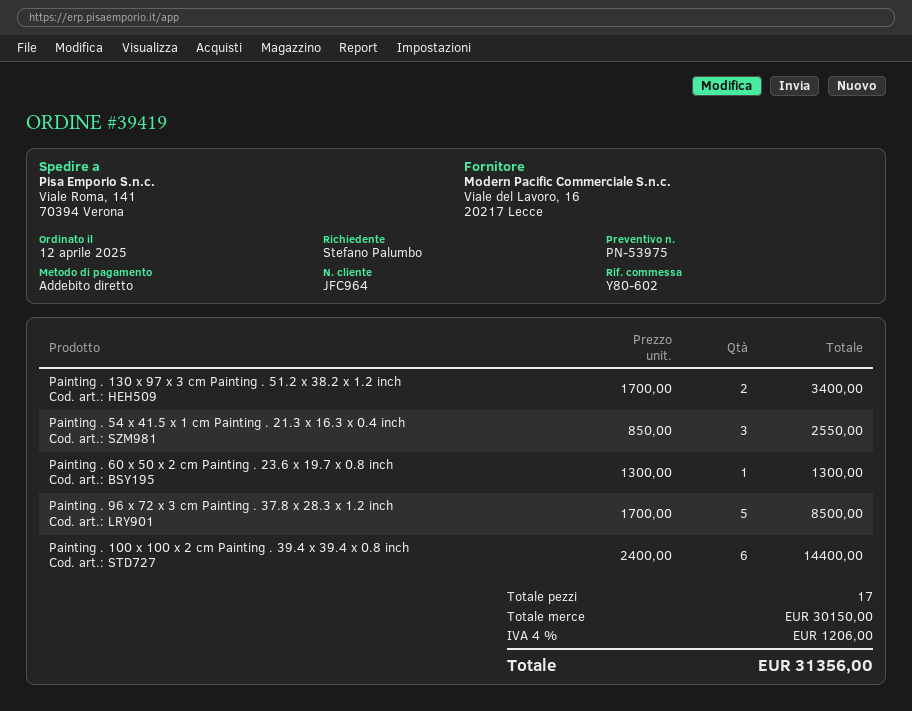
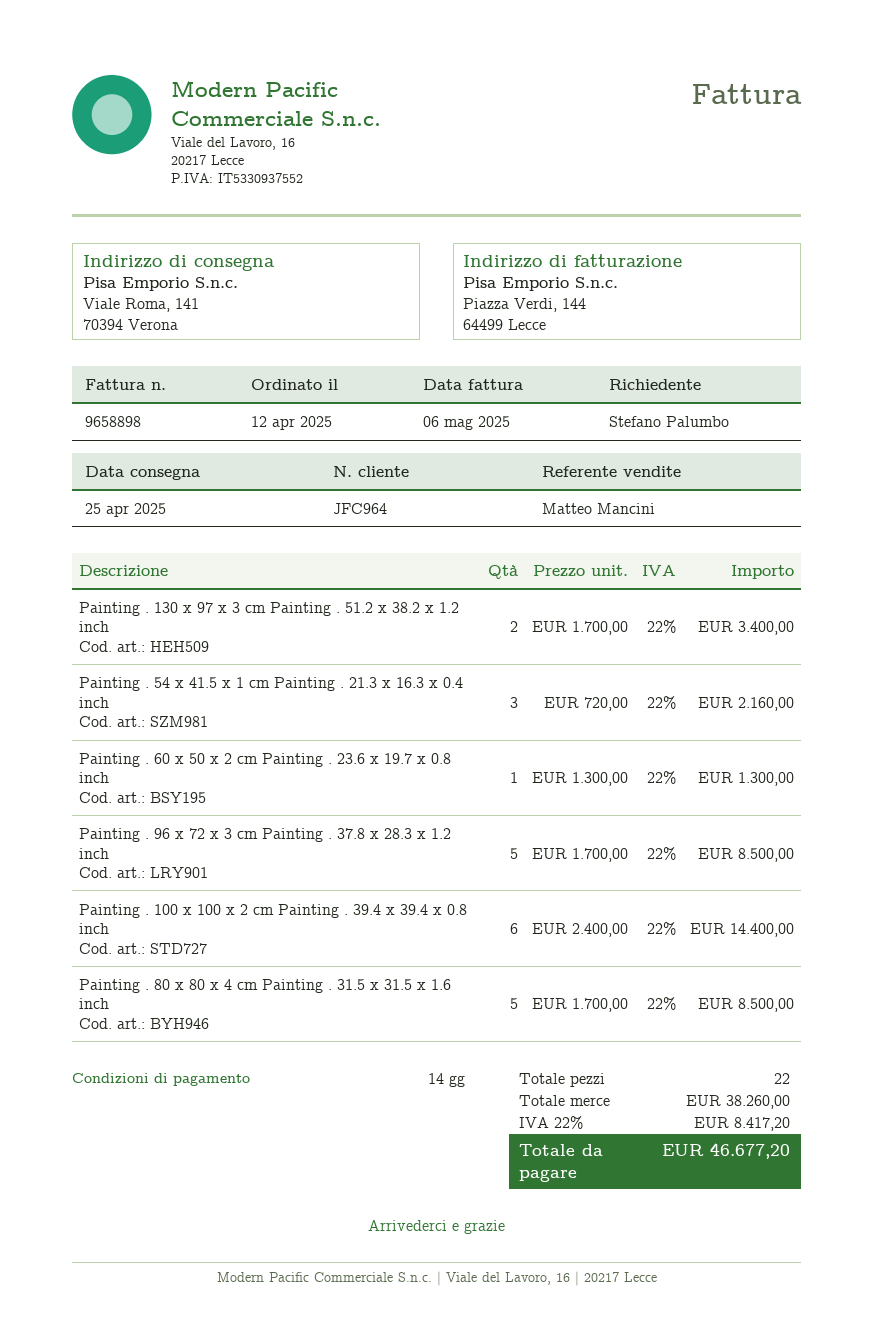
Painting . 54 x 41.5 x 1 cm Painting . 21.3 x 16.3 x 0.4 inch: 3 x 850.00 = 2550.00 -> 3 x 720.00 = 2160.00
Painting . 80 x 80 x 4 cm Painting . 31.5 x 31.5 x 1.6 inch: none -> 5 x 1700.00 = 8500.00
total quantity: 17 -> 22
subtotal: 30150.00 -> 38260.00
tax: 4% = 1206.00 -> 22% = 8417.20
total: 31356.00 -> 46677.20

